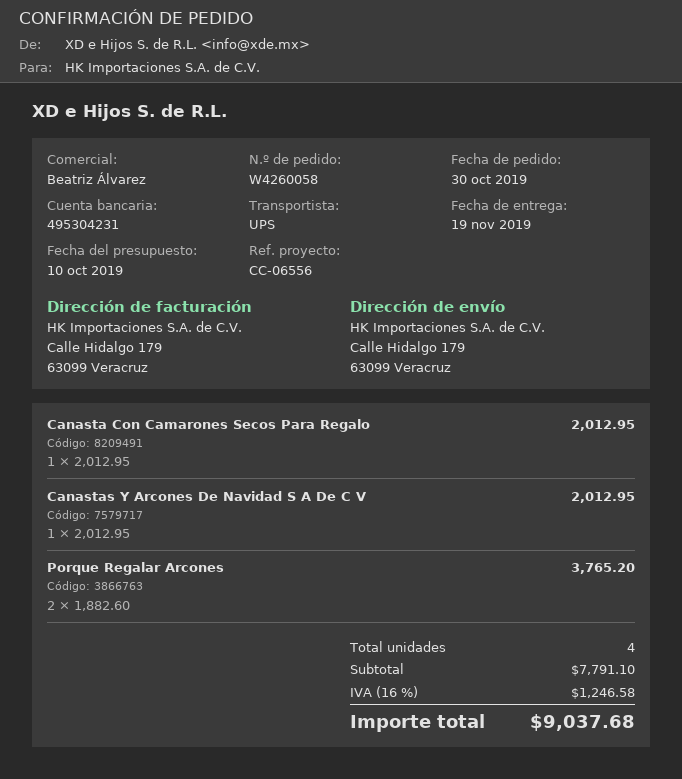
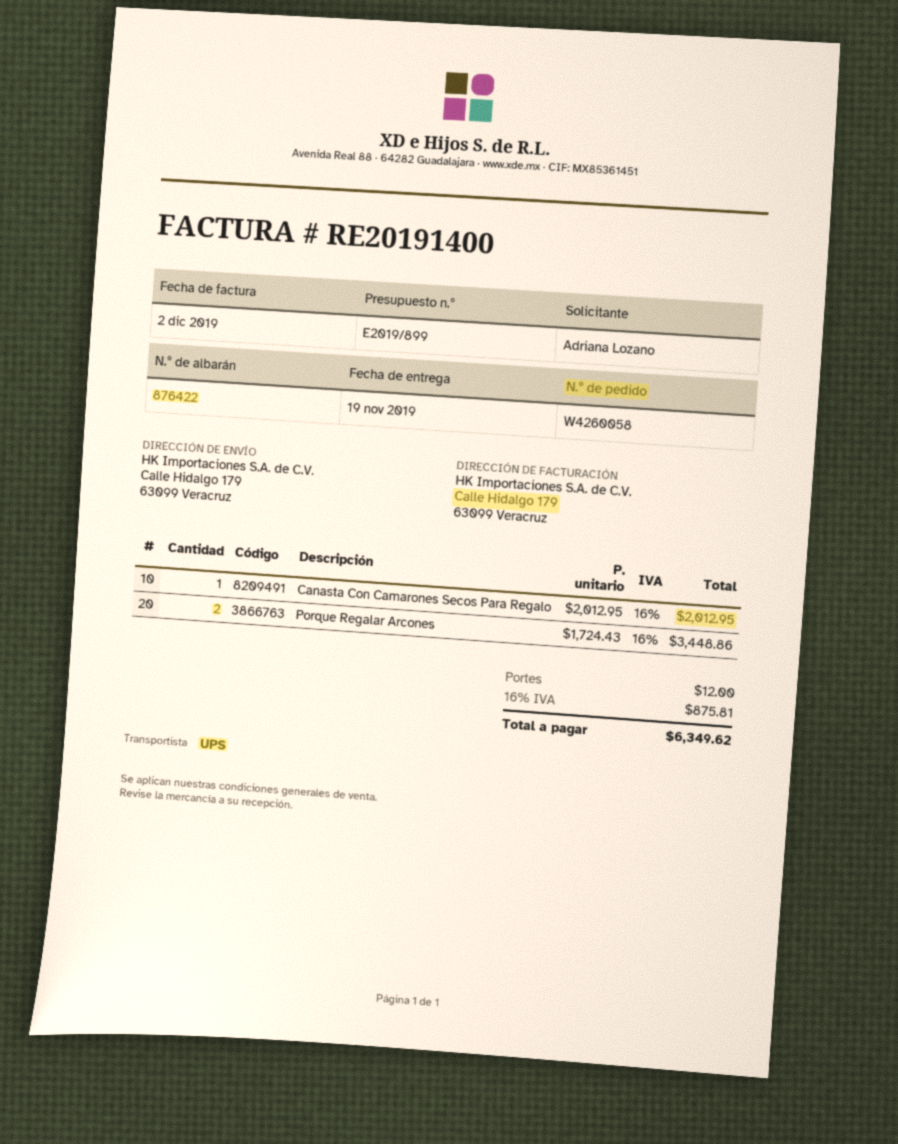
Canastas Y Arcones De Navidad S A De C V: 1 x 2012.95 = 2012.95 -> none
Porque Regalar Arcones: 2 x 1882.60 = 3765.20 -> 2 x 1724.43 = 3448.86
shipping: none -> 12.00
tax: 16% = 1246.58 -> 16% = 875.81
total: 9037.68 -> 6349.62

